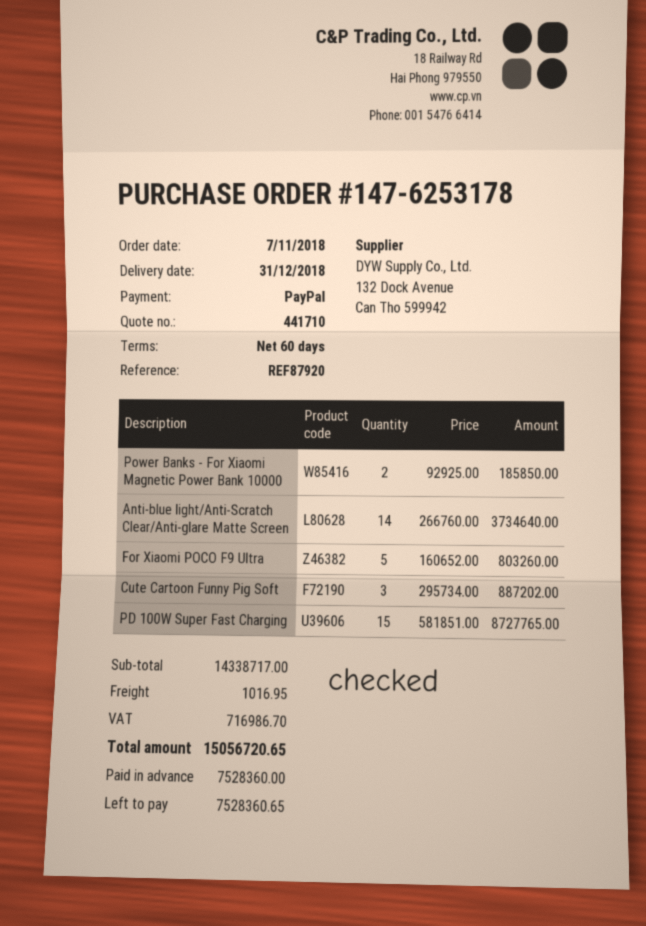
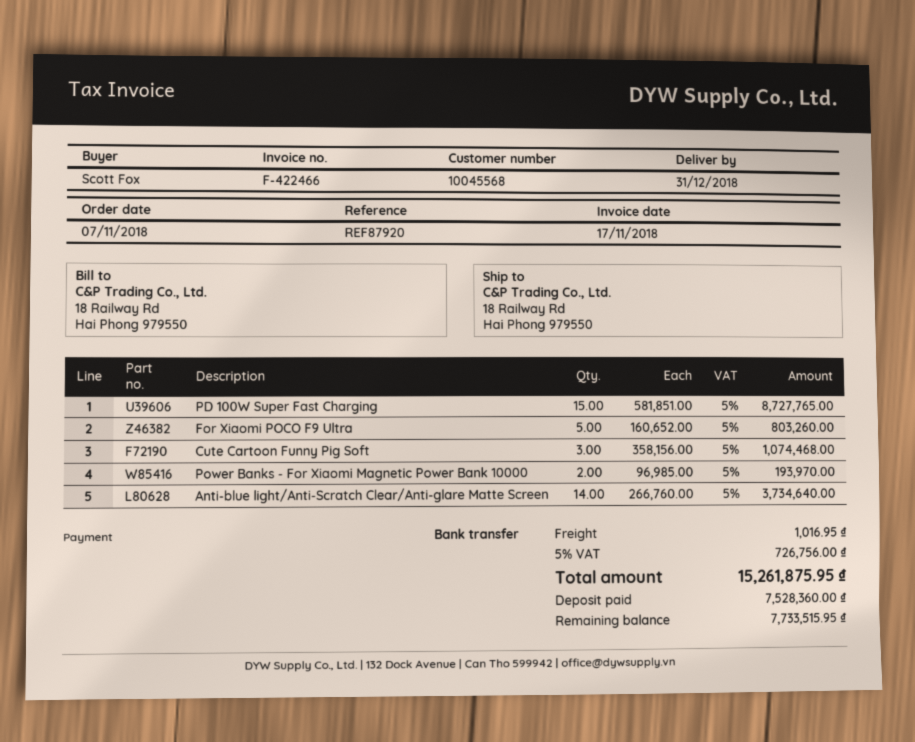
payment method: PayPal -> bank transfer
Power Banks - For Xiaomi Magnetic Power Bank 10000: 2 x 92925.00 = 185850.00 -> 2 x 96985.00 = 193970.00
Cute Cartoon Funny Pig Soft: 3 x 295734.00 = 887202.00 -> 3 x 358156.00 = 1074468.00
tax: 716986.70 -> 726756.00
total: 15056720.65 -> 15261875.95
balance: 7528360.65 -> 7733515.95

